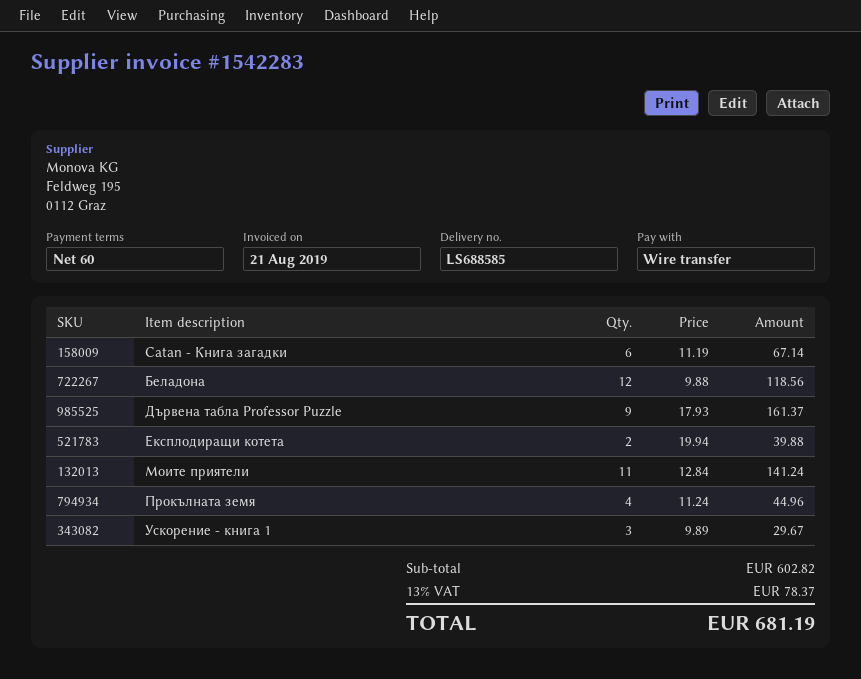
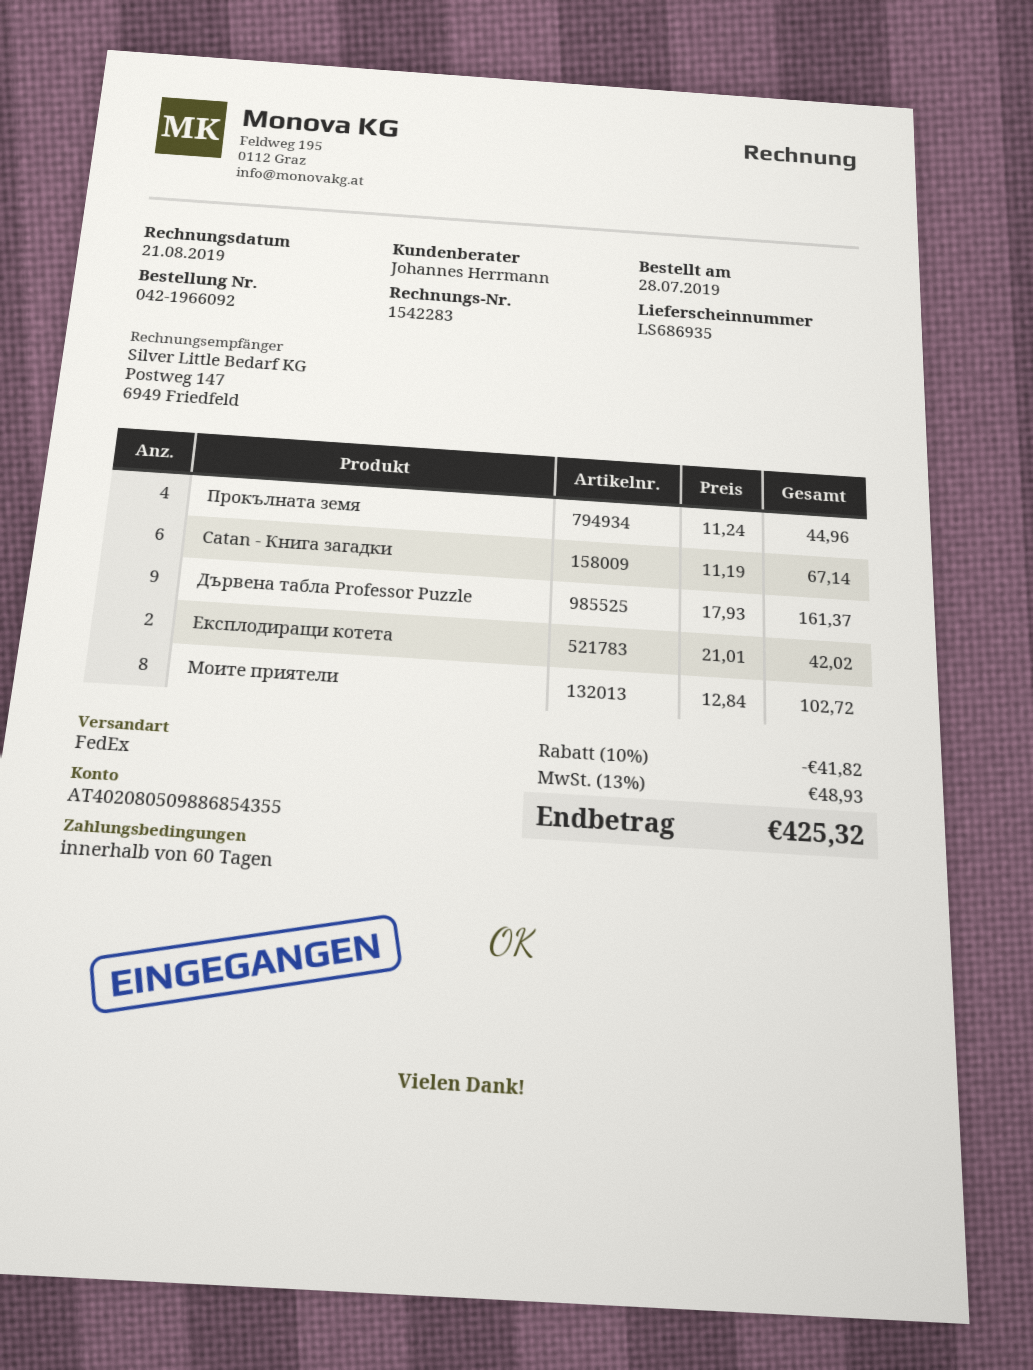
delivery note number: LS688585 -> LS686935
Беладона: 12 x 9.88 = 118.56 -> none
Експлодиращи котета: 2 x 19.94 = 39.88 -> 2 x 21.01 = 42.02
Моите приятели: 11 x 12.84 = 141.24 -> 8 x 12.84 = 102.72
Ускорение - книга 1: 3 x 9.89 = 29.67 -> none
discount: none -> 10% = 41.82
tax: 13% = 78.37 -> 13% = 48.93
total: 681.19 -> 425.32

